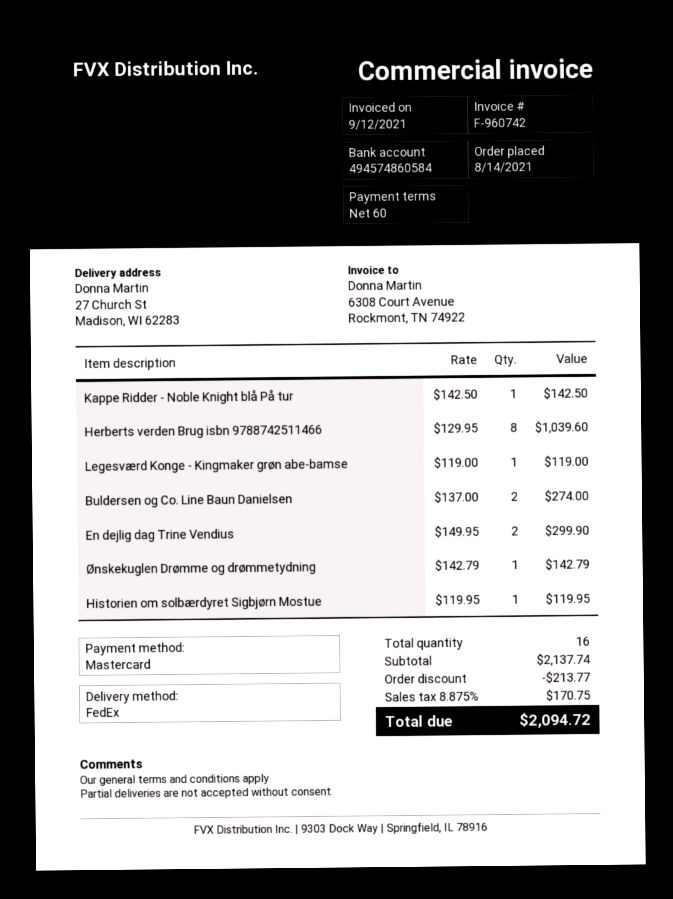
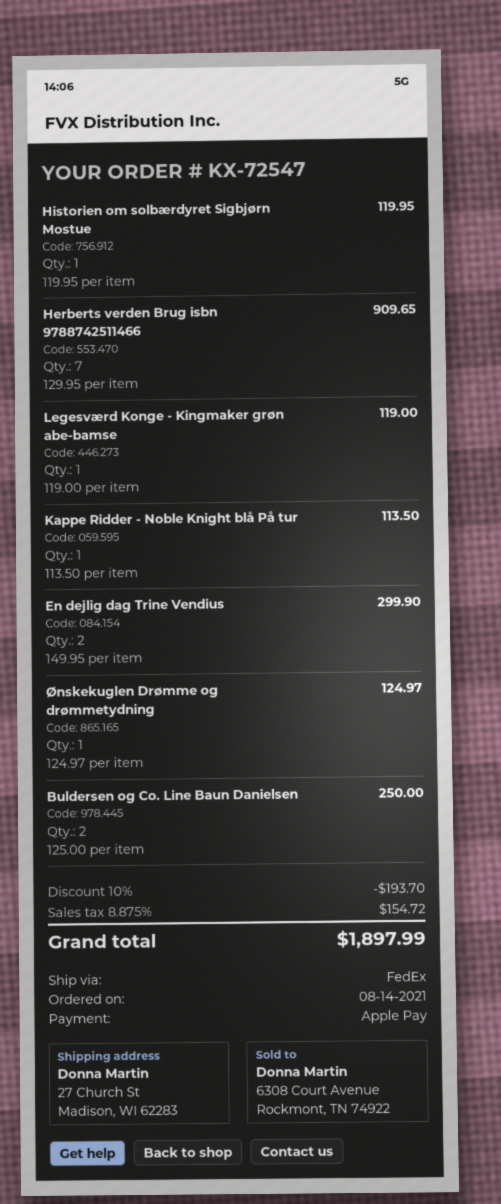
payment method: Mastercard -> Apple Pay
Kappe Ridder - Noble Knight blå På tur: 1 x 142.50 = 142.50 -> 1 x 113.50 = 113.50
Herberts verden Brug isbn 9788742511466: 8 x 129.95 = 1039.60 -> 7 x 129.95 = 909.65
Buldersen og Co. Line Baun Danielsen: 2 x 137.00 = 274.00 -> 2 x 125.00 = 250.00
Ønskekuglen Drømme og drømmetydning: 1 x 142.79 = 142.79 -> 1 x 124.97 = 124.97
discount: 213.77 -> 193.70
tax: 8.875% = 170.75 -> 8.875% = 154.72
total: 2094.72 -> 1897.99

